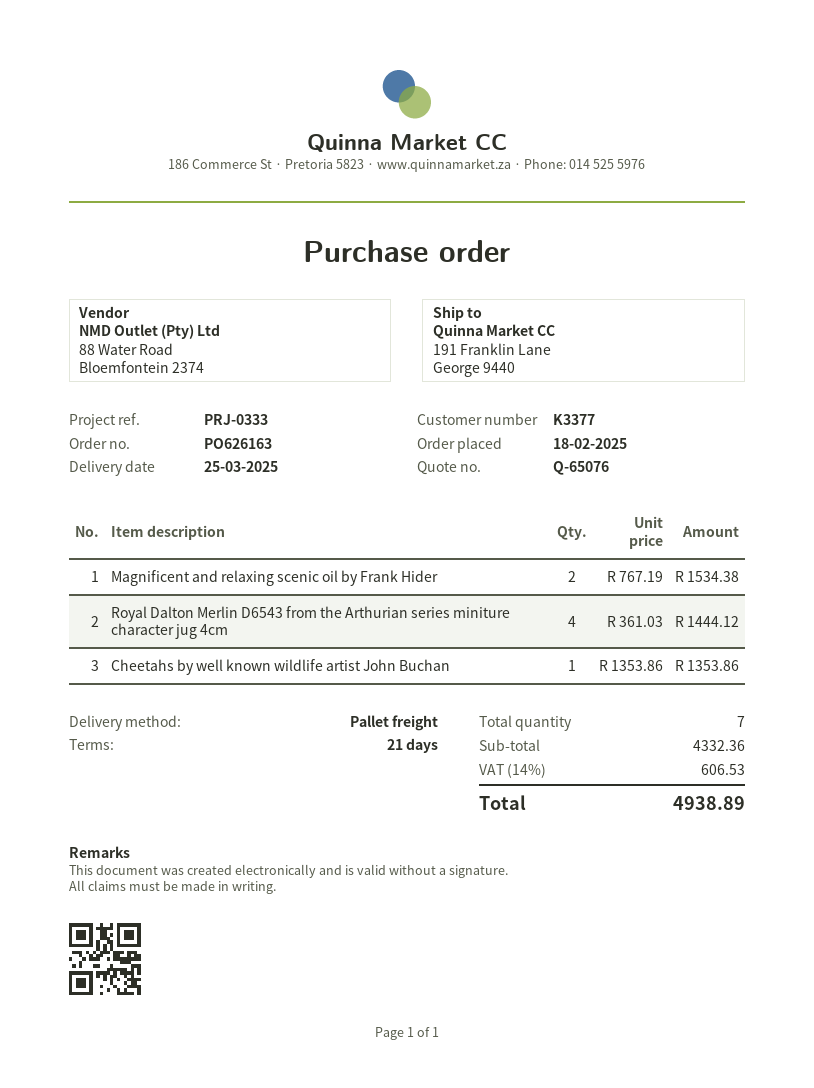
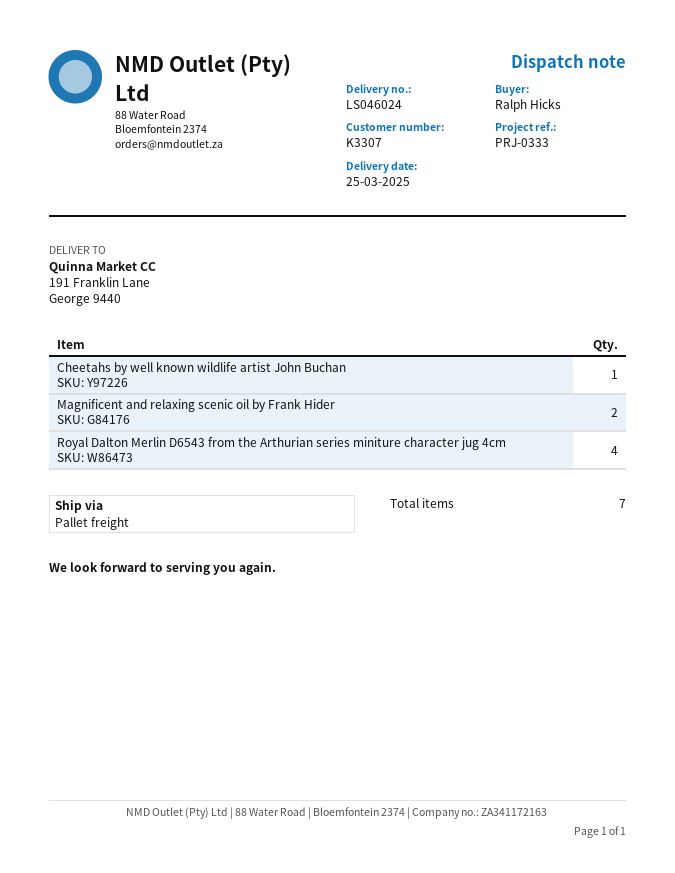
customer number: K3377 -> K3307

